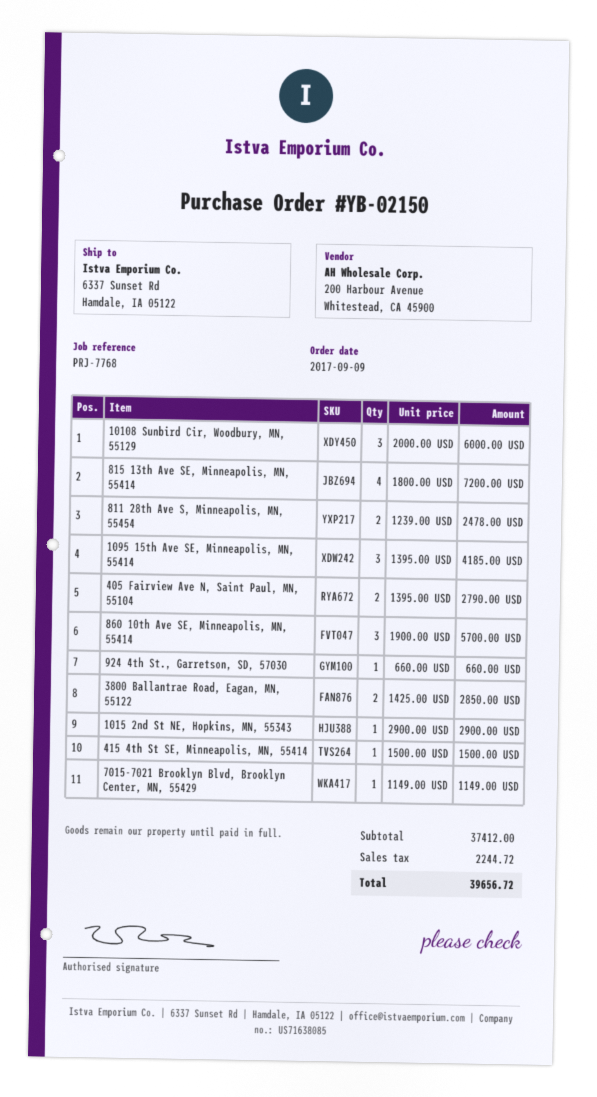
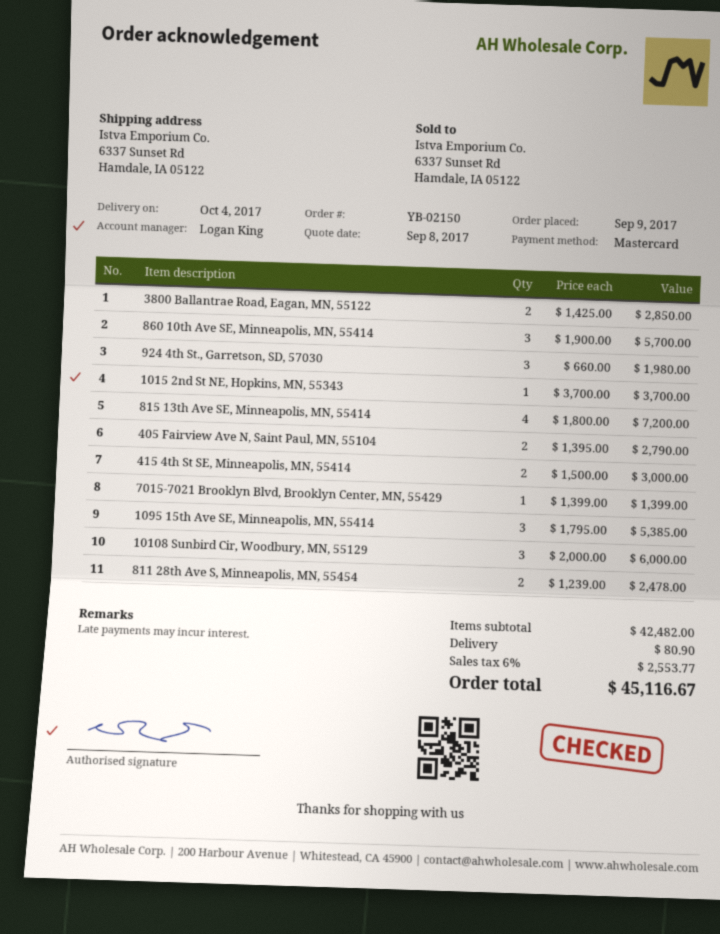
1095 15th Ave SE, Minneapolis, MN, 55414: 3 x 1395.00 = 4185.00 -> 3 x 1795.00 = 5385.00
924 4th St., Garretson, SD, 57030: 1 x 660.00 = 660.00 -> 3 x 660.00 = 1980.00
1015 2nd St NE, Hopkins, MN, 55343: 1 x 2900.00 = 2900.00 -> 1 x 3700.00 = 3700.00
415 4th St SE, Minneapolis, MN, 55414: 1 x 1500.00 = 1500.00 -> 2 x 1500.00 = 3000.00
7015-7021 Brooklyn Blvd, Brooklyn Center, MN, 55429: 1 x 1149.00 = 1149.00 -> 1 x 1399.00 = 1399.00
subtotal: 37412.00 -> 42482.00
shipping: none -> 80.90
tax: 2244.72 -> 2553.77
total: 39656.72 -> 45116.67

